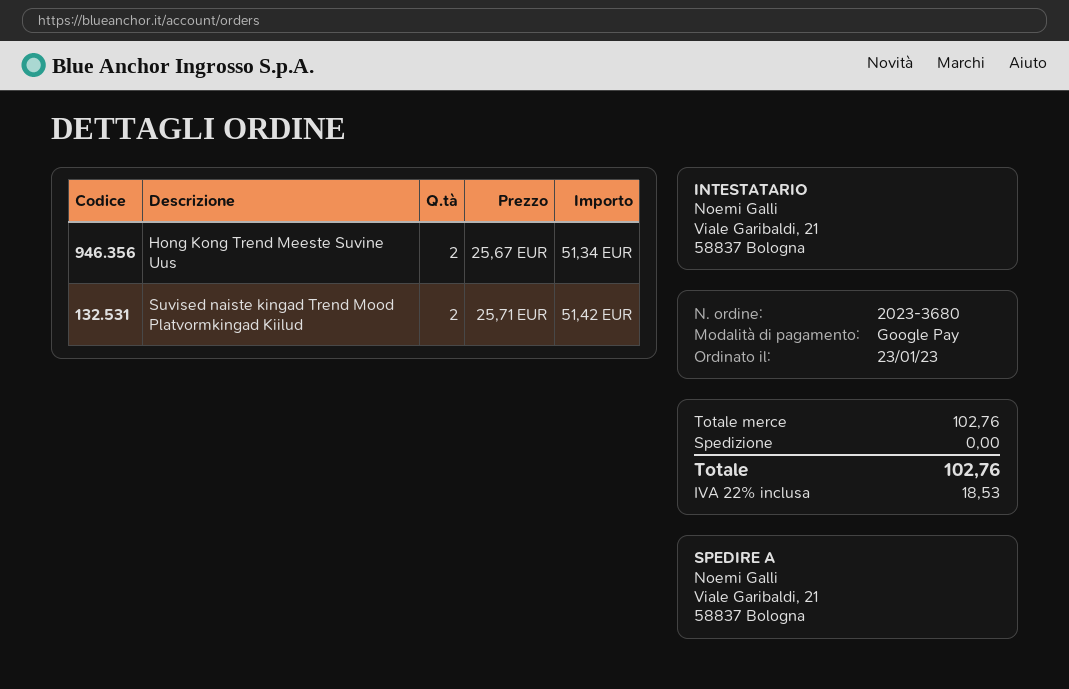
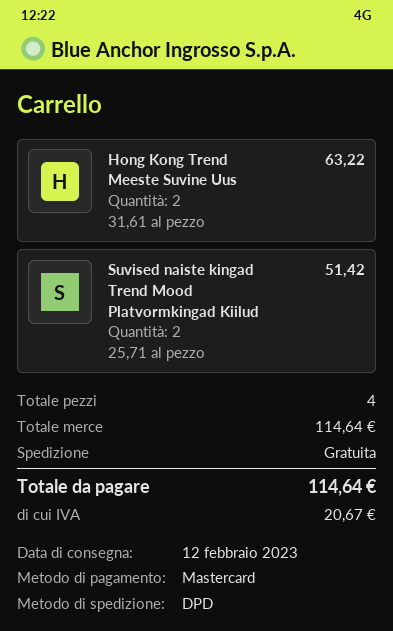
payment method: Google Pay -> Mastercard
Hong Kong Trend Meeste Suvine Uus: 2 x 25.67 = 51.34 -> 2 x 31.61 = 63.22
subtotal: 102.76 -> 114.64
tax: 18.53 -> 20.67
total: 102.76 -> 114.64

